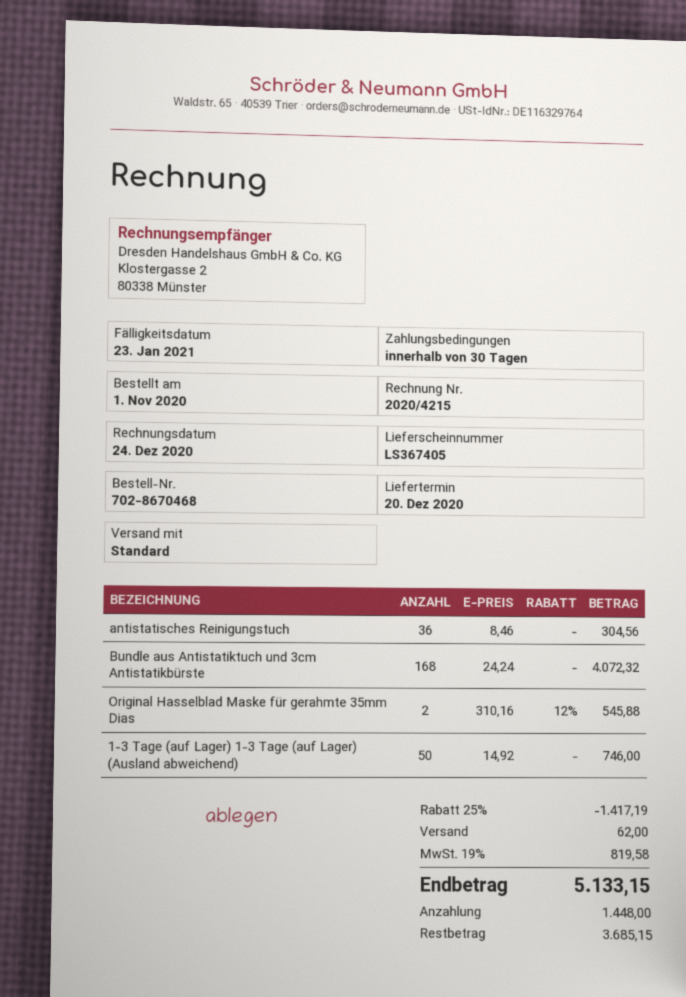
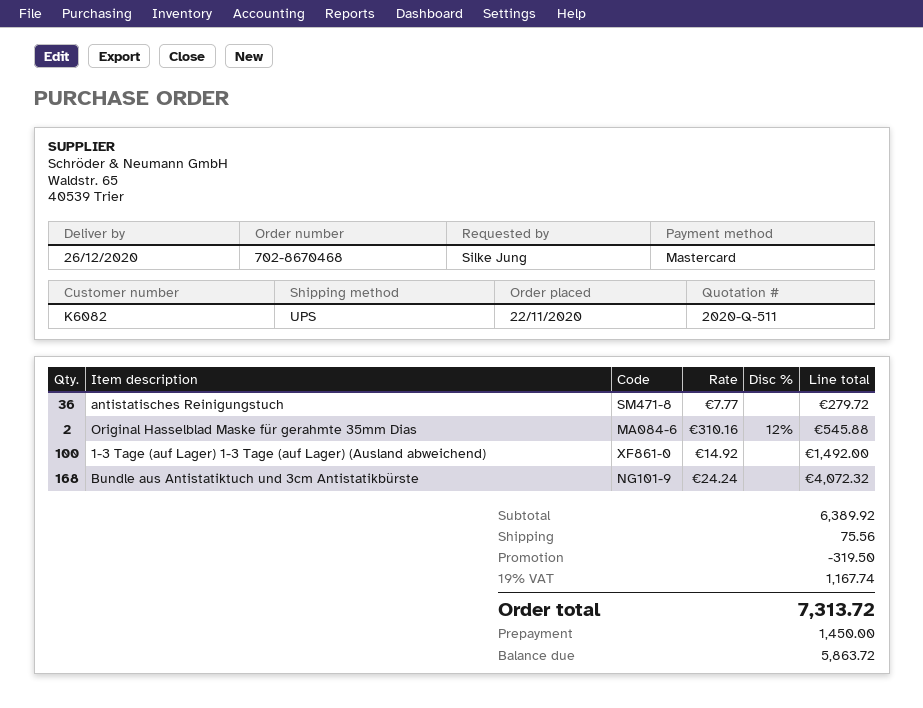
order date: 2020-11-01 -> 2020-11-22
delivery date: 2020-12-20 -> 2020-12-26
shipping method: standard -> UPS
antistatisches Reinigungstuch: 36 x 8.46 = 304.56 -> 36 x 7.77 = 279.72
1-3 Tage (auf Lager) 1-3 Tage (auf Lager) (Ausland abweichend): 50 x 14.92 = 746.00 -> 100 x 14.92 = 1492.00
discount: 1417.19 -> 319.50
shipping: 62.00 -> 75.56
tax: 19% = 819.58 -> 19% = 1167.74
total: 5133.15 -> 7313.72
deposit: 1448.00 -> 1450.00
balance: 3685.15 -> 5863.72

